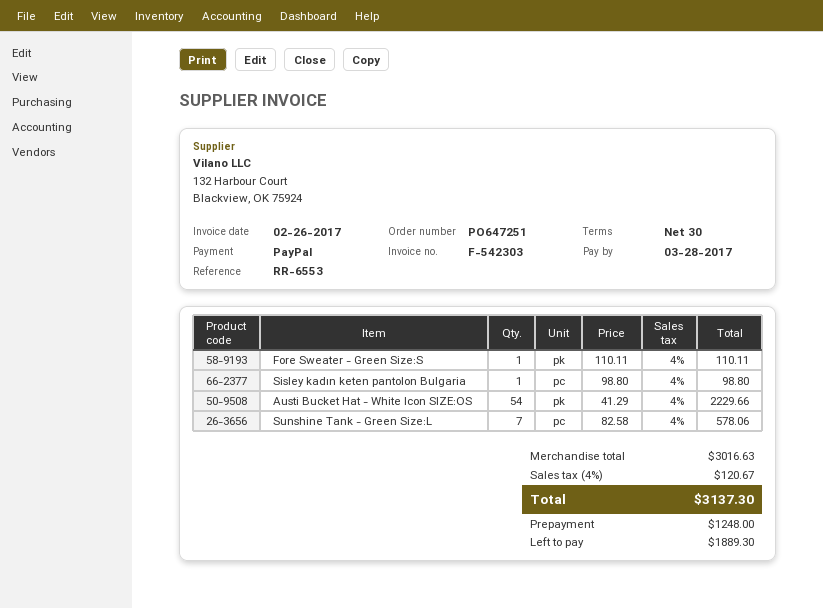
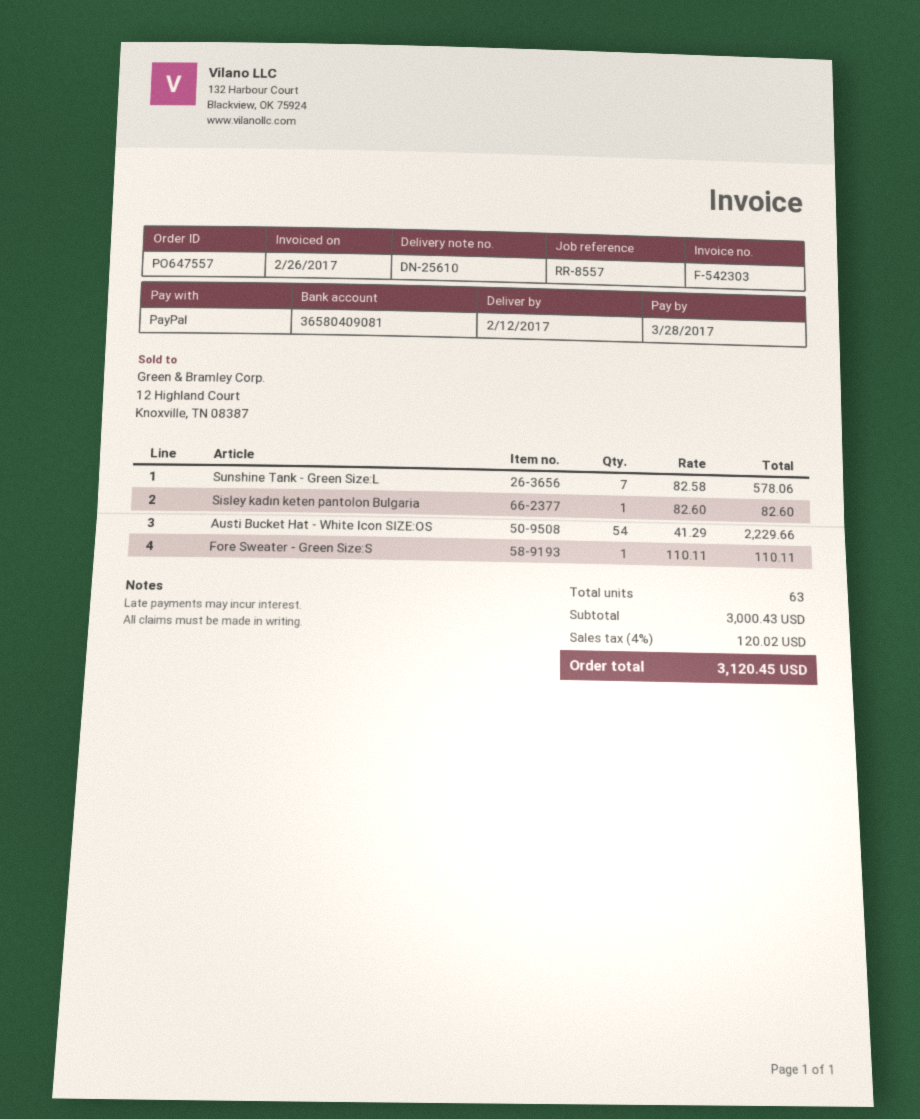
order number: PO647251 -> PO647557
reference: RR-6553 -> RR-8557
Sisley kadın keten pantolon Bulgaria: 1 x 98.80 = 98.80 -> 1 x 82.60 = 82.60
subtotal: 3016.63 -> 3000.43
tax: 4% = 120.67 -> 4% = 120.02
total: 3137.30 -> 3120.45

